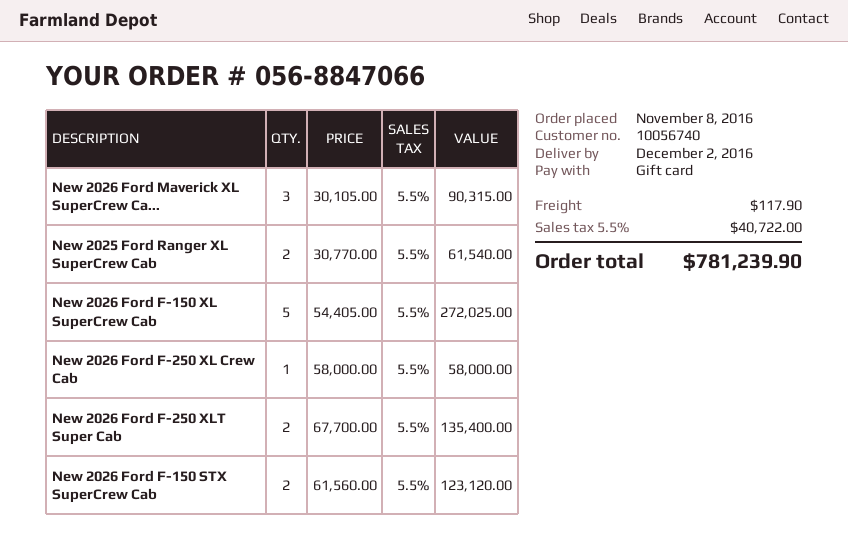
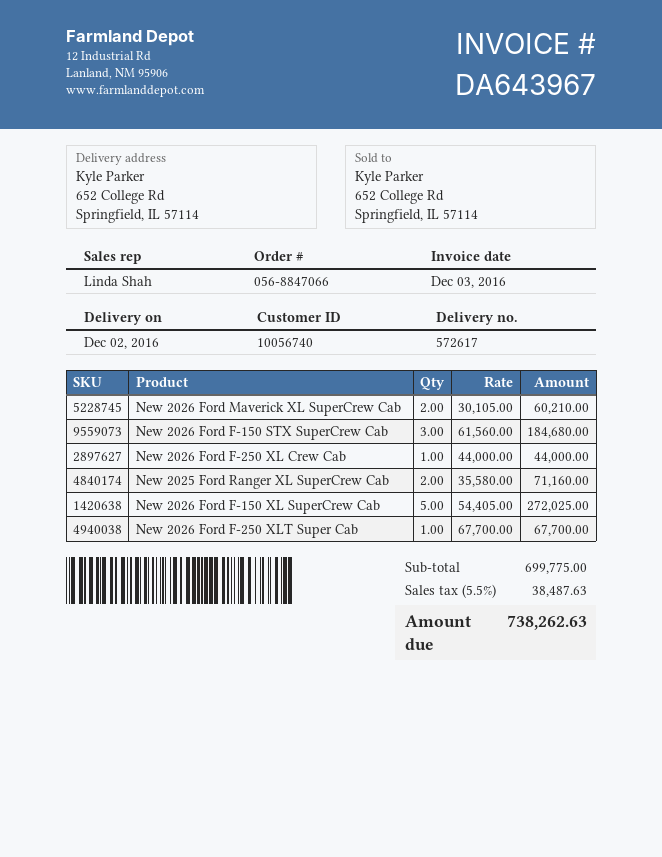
New 2026 Ford Maverick XL SuperCrew Ca...: 3 x 30105.00 = 90315.00 -> 2 x 30105.00 = 60210.00
New 2025 Ford Ranger XL SuperCrew Cab: 2 x 30770.00 = 61540.00 -> 2 x 35580.00 = 71160.00
New 2026 Ford F-250 XL Crew Cab: 1 x 58000.00 = 58000.00 -> 1 x 44000.00 = 44000.00
New 2026 Ford F-250 XLT Super Cab: 2 x 67700.00 = 135400.00 -> 1 x 67700.00 = 67700.00
New 2026 Ford F-150 STX SuperCrew Cab: 2 x 61560.00 = 123120.00 -> 3 x 61560.00 = 184680.00
shipping: 117.90 -> none
tax: 5.5% = 40722.00 -> 5.5% = 38487.63
total: 781239.90 -> 738262.63

